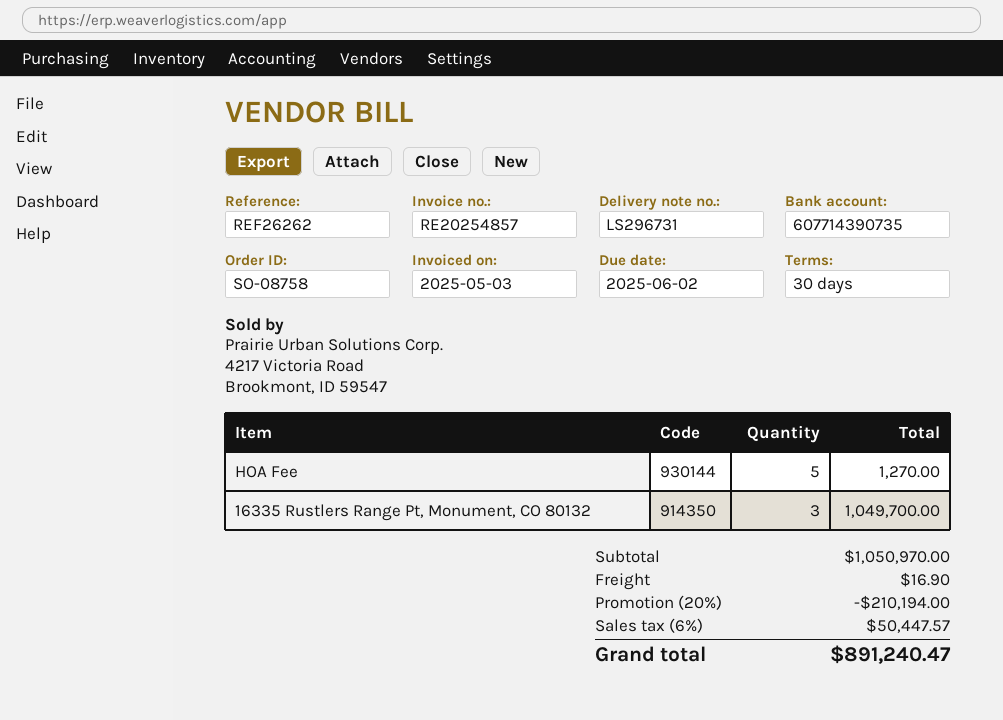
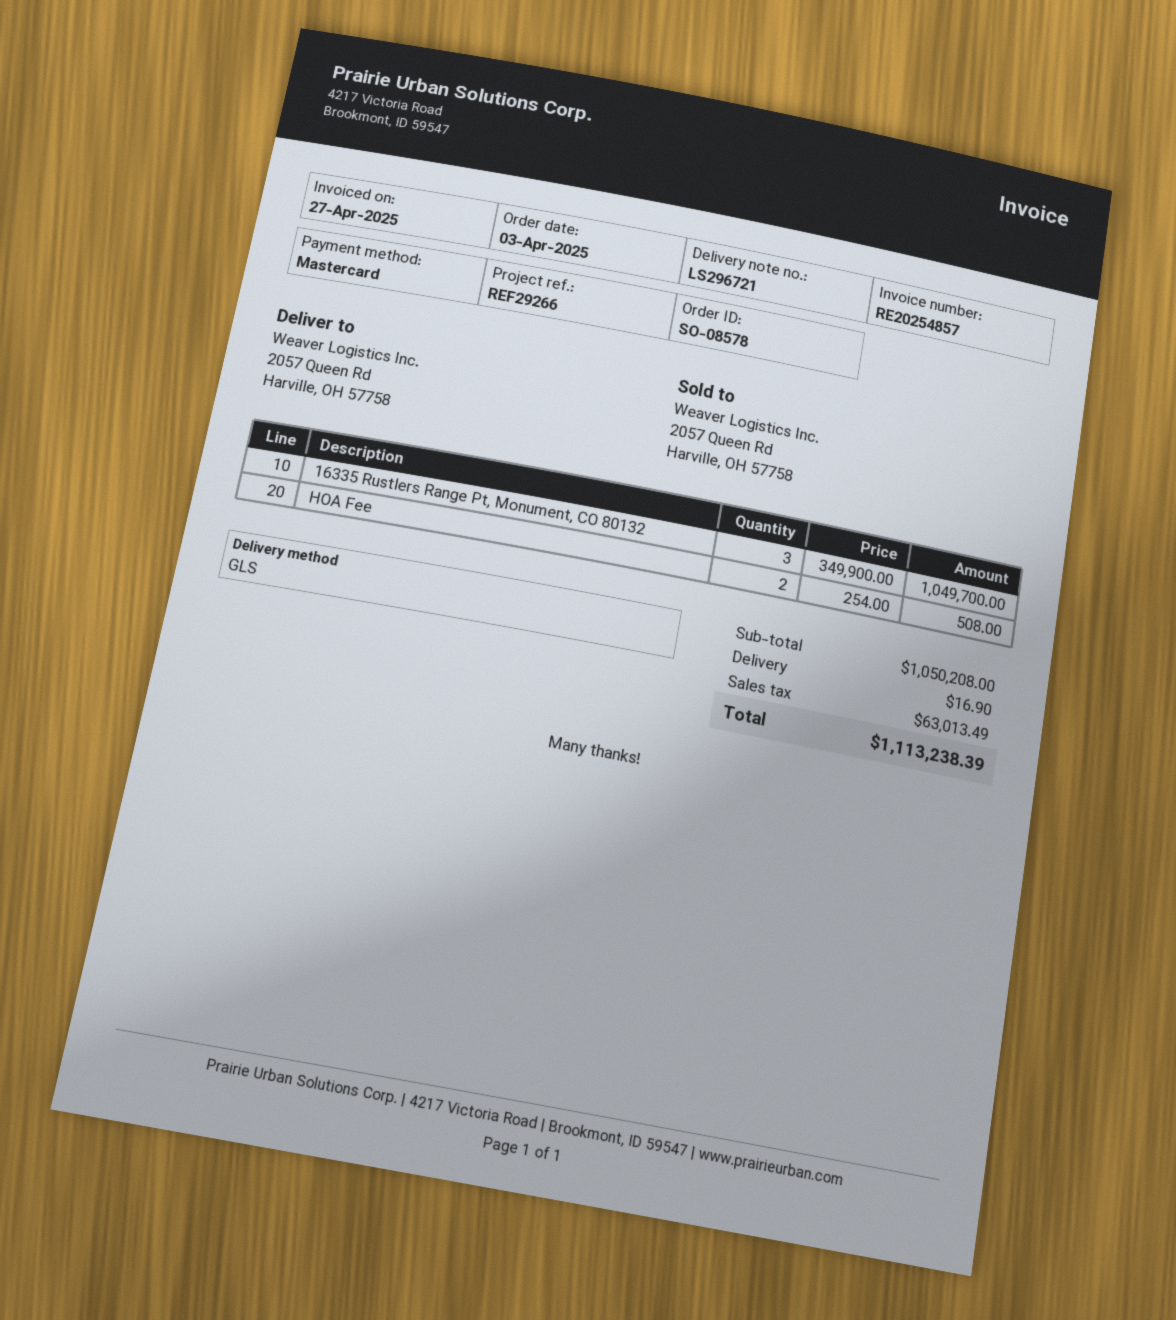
order number: SO-08758 -> SO-08578
delivery note number: LS296731 -> LS296721
invoice date: 2025-05-03 -> 2025-04-27
reference: REF26262 -> REF29266
HOA Fee: 5 for 1270.00 -> 2 for 508.00
subtotal: 1050970.00 -> 1050208.00
discount: 20% = 210194.00 -> none
tax: 50447.57 -> 63013.49
total: 891240.47 -> 1113238.39

